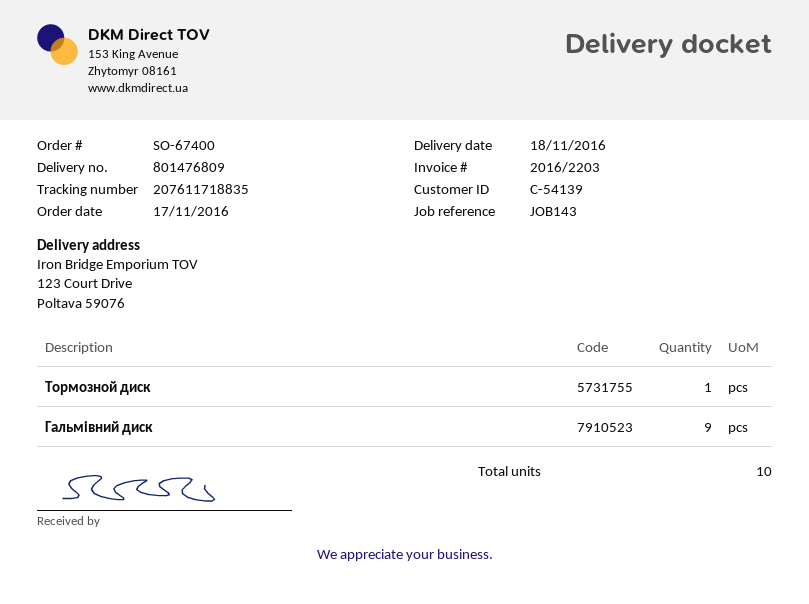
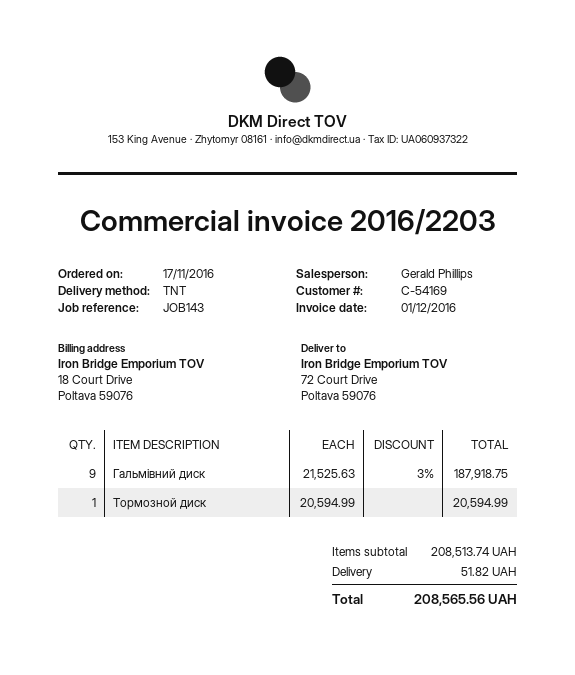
customer number: C-54139 -> C-54169
ship to: 123 Court Drive, Poltava 59076 -> 72 Court Drive, Poltava 59076

